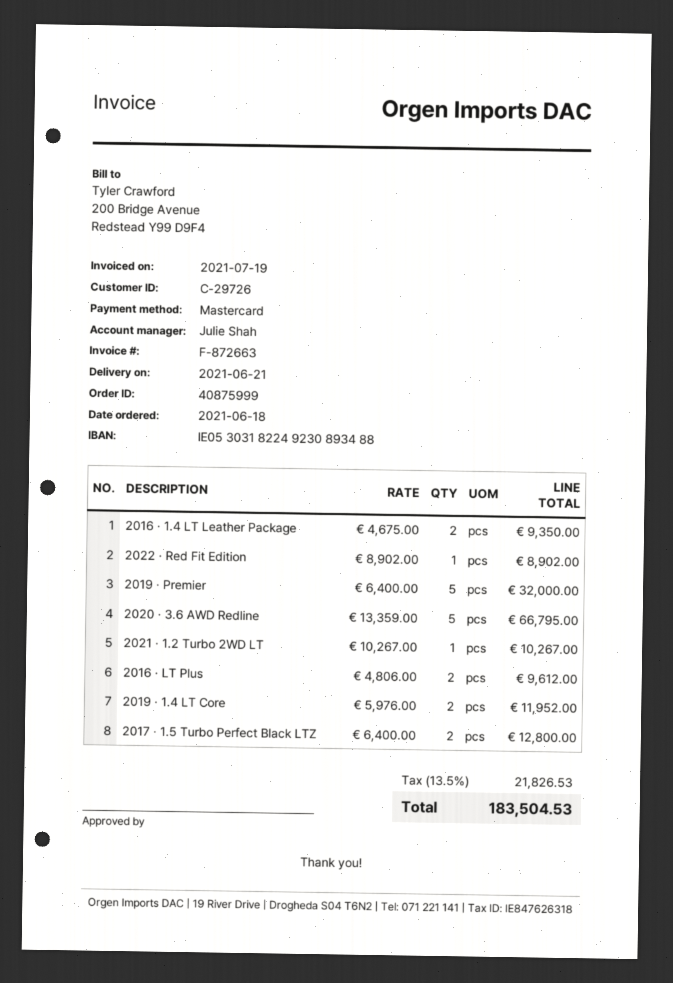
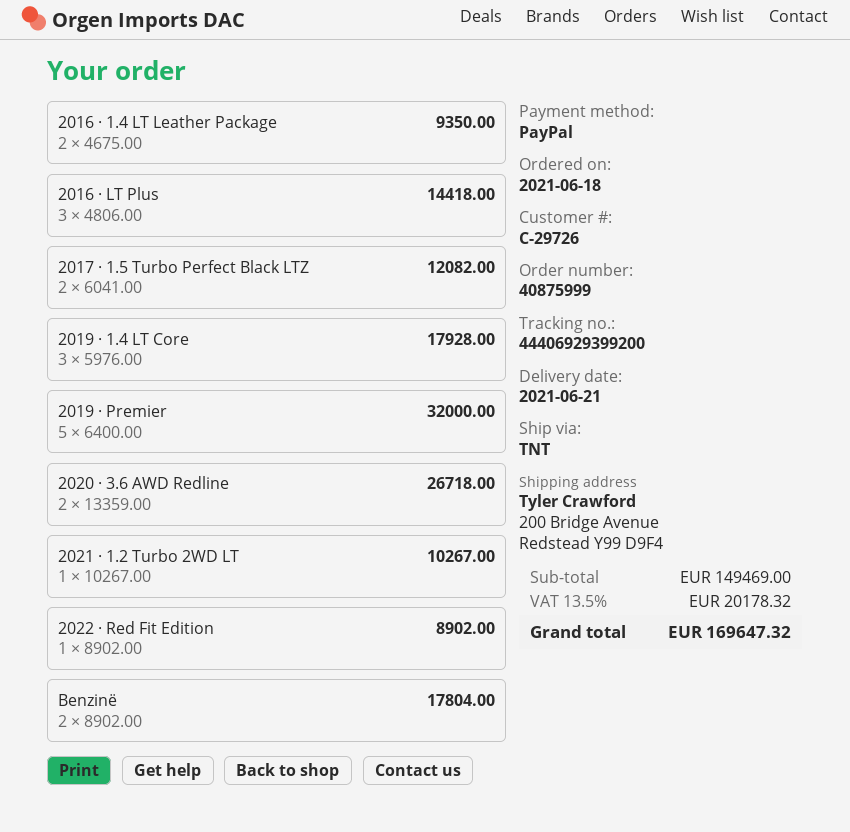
payment method: Mastercard -> PayPal
2020 · 3.6 AWD Redline: 5 x 13359.00 = 66795.00 -> 2 x 13359.00 = 26718.00
2016 · LT Plus: 2 x 4806.00 = 9612.00 -> 3 x 4806.00 = 14418.00
2019 · 1.4 LT Core: 2 x 5976.00 = 11952.00 -> 3 x 5976.00 = 17928.00
2017 · 1.5 Turbo Perfect Black LTZ: 2 x 6400.00 = 12800.00 -> 2 x 6041.00 = 12082.00
Benzinë: none -> 2 x 8902.00 = 17804.00
tax: 13.5% = 21826.53 -> 13.5% = 20178.32
total: 183504.53 -> 169647.32

